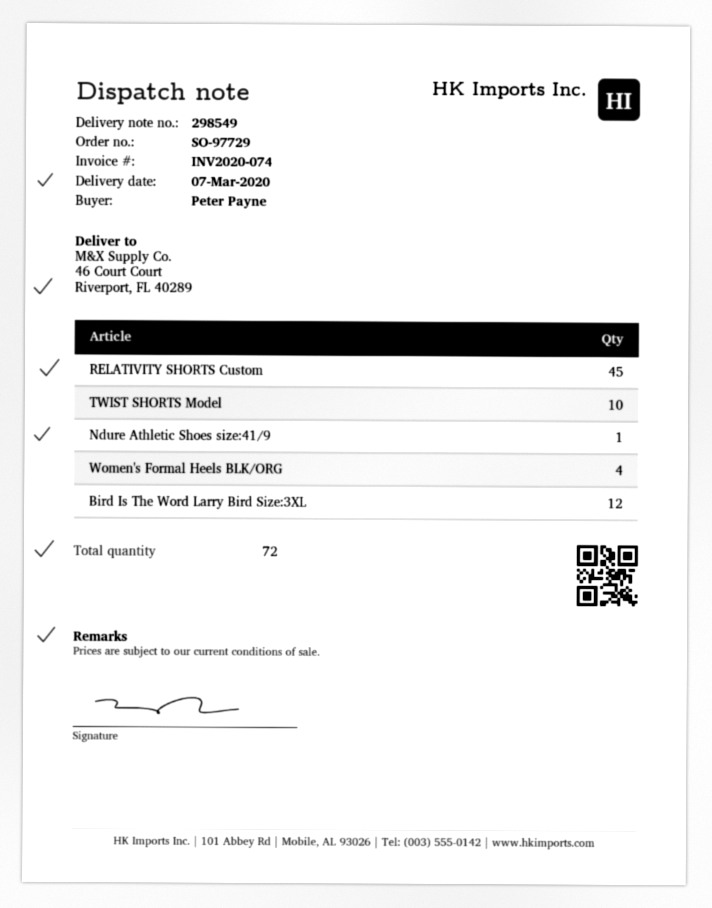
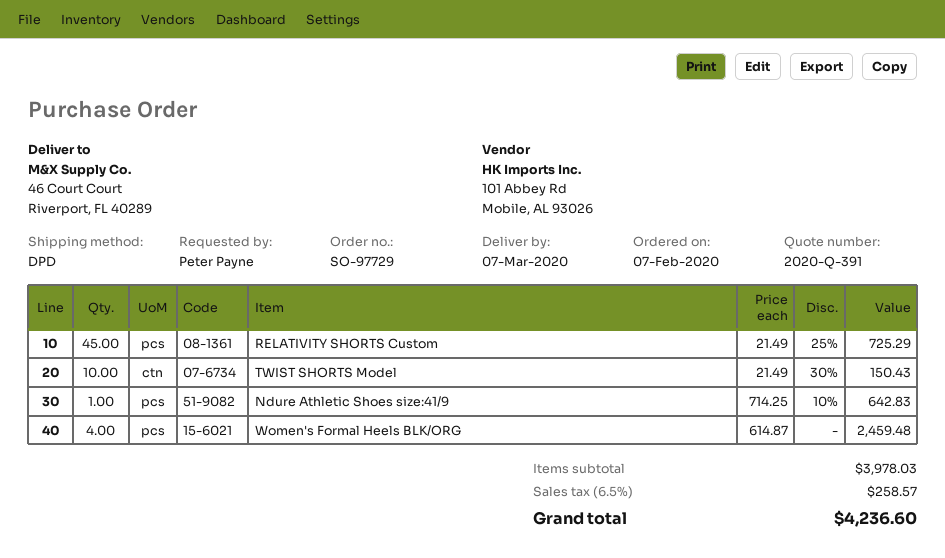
Bird Is The Word Larry Bird Size:3XL: 12 -> none

